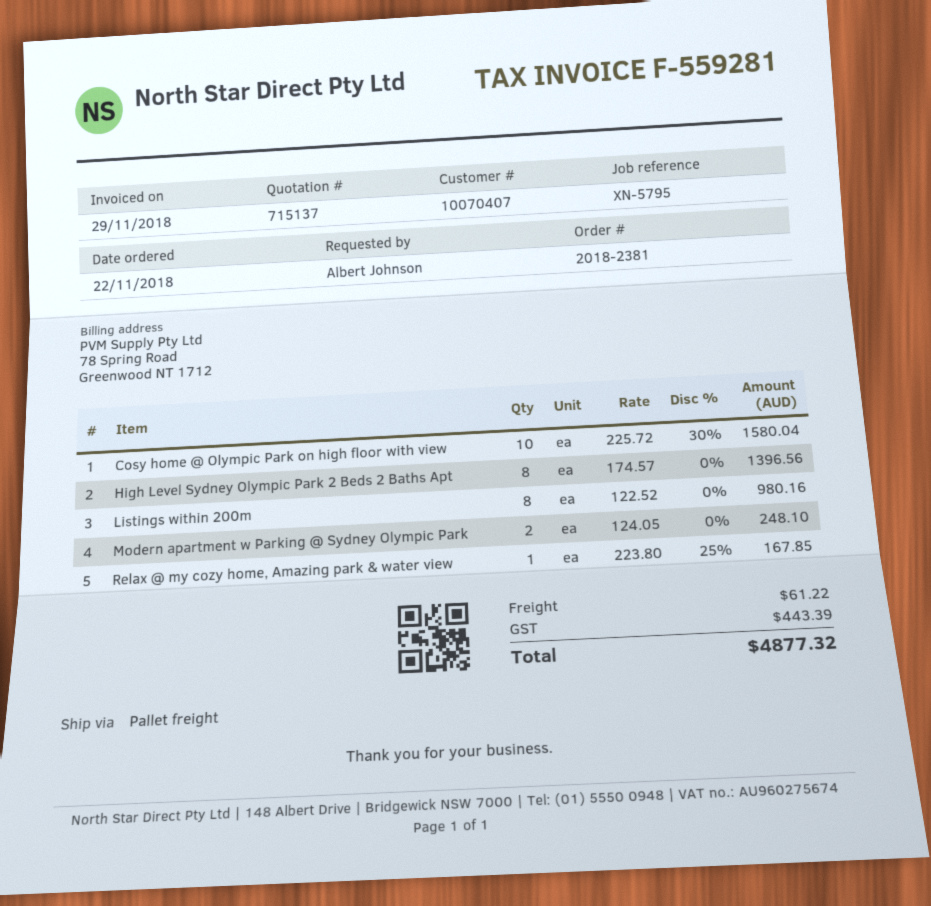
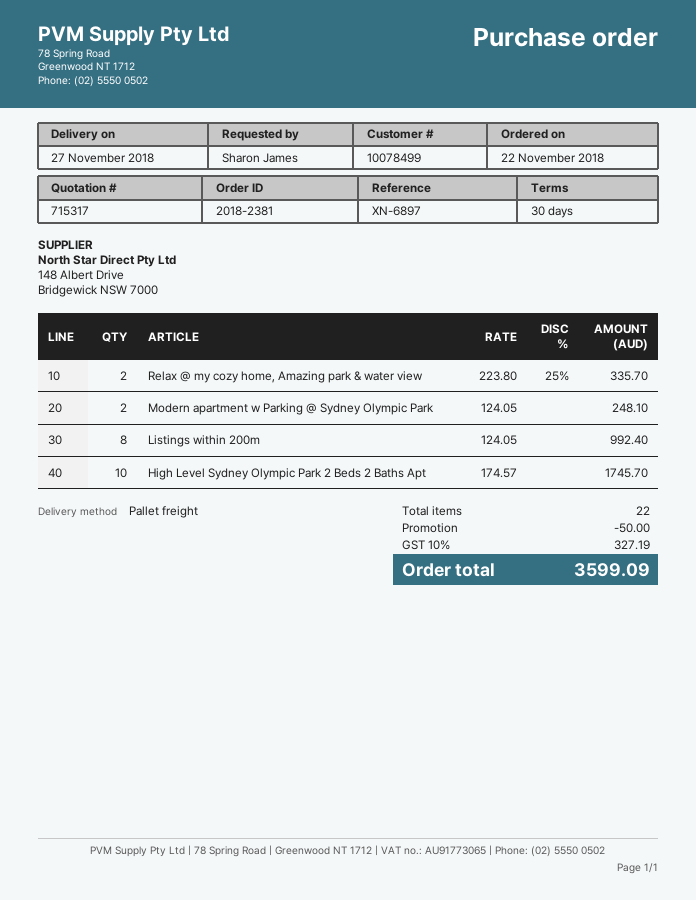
quote number: 715137 -> 715317
customer number: 10070407 -> 10078499
reference: XN-5795 -> XN-6897
ordered by: Albert Johnson -> Sharon James
Cosy home @ Olympic Park on high floor with view: 10 x 225.72 - 30% = 1580.04 -> none
High Level Sydney Olympic Park 2 Beds 2 Baths Apt: 8 x 174.57 = 1396.56 -> 10 x 174.57 = 1745.70
Listings within 200m: 8 x 122.52 = 980.16 -> 8 x 124.05 = 992.40
Relax @ my cozy home, Amazing park & water view: 1 x 223.80 - 25% = 167.85 -> 2 x 223.80 - 25% = 335.70
discount: none -> 50.00
shipping: 61.22 -> none
tax: 443.39 -> 327.19
total: 4877.32 -> 3599.09

